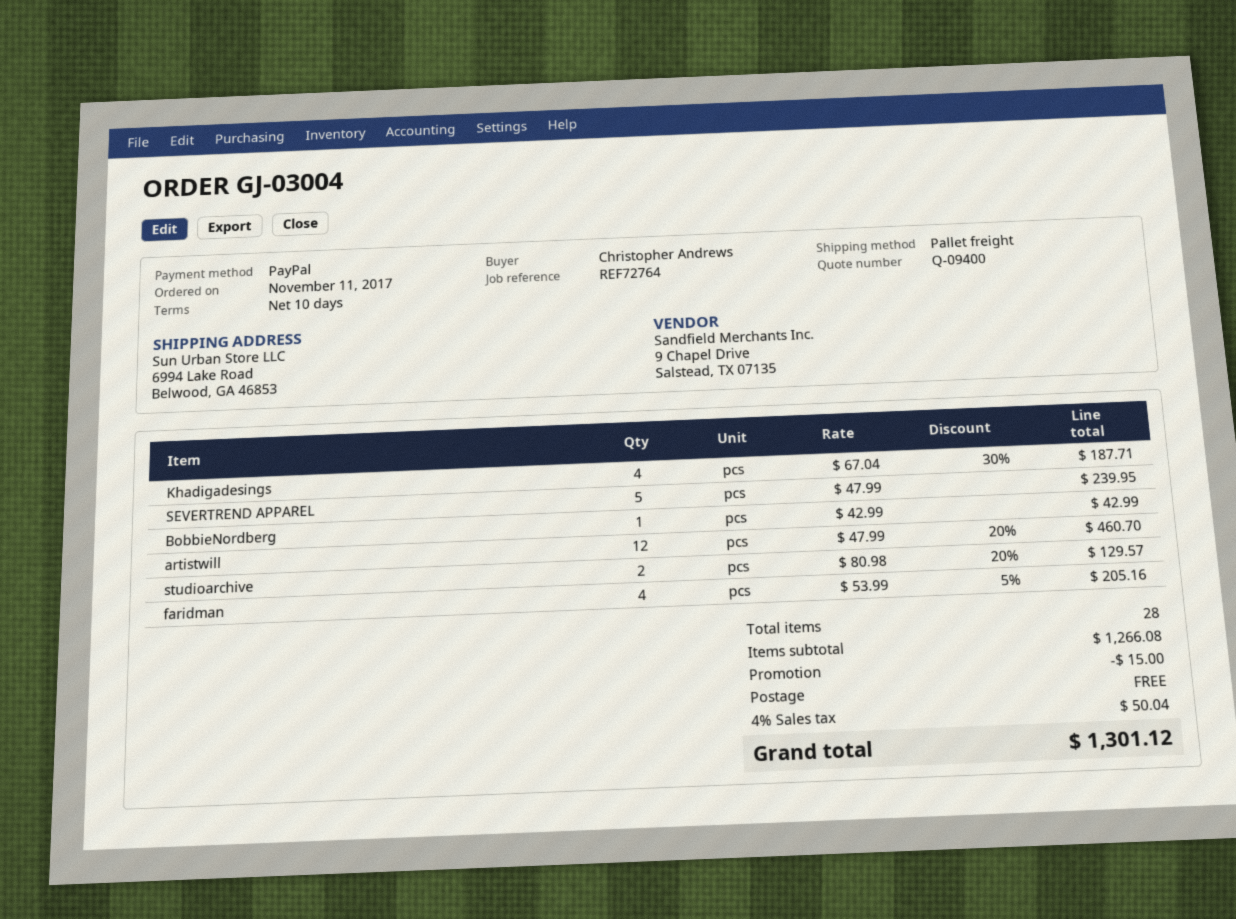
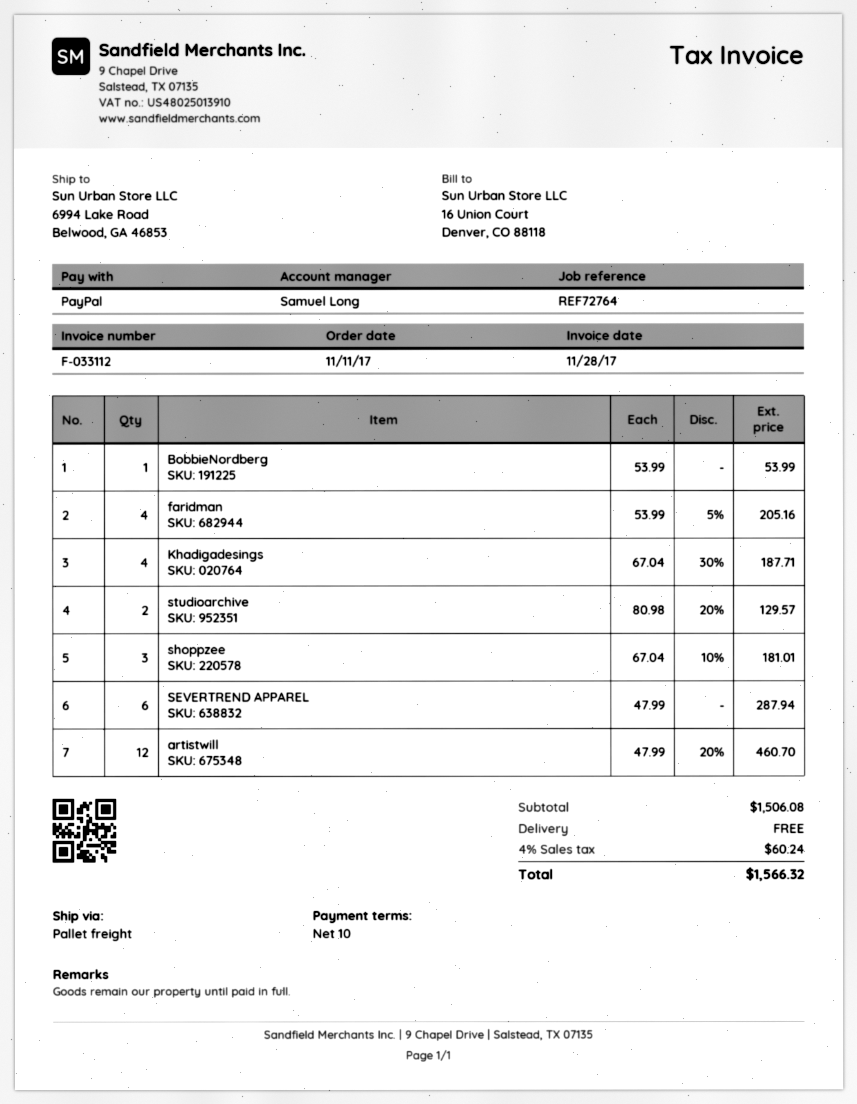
SEVERTREND APPAREL: 5 x 47.99 = 239.95 -> 6 x 47.99 = 287.94
BobbieNordberg: 1 x 42.99 = 42.99 -> 1 x 53.99 = 53.99
shoppzee: none -> 3 x 67.04 - 10% = 181.01
subtotal: 1266.08 -> 1506.08
discount: 15.00 -> none
tax: 4% = 50.04 -> 4% = 60.24
total: 1301.12 -> 1566.32

